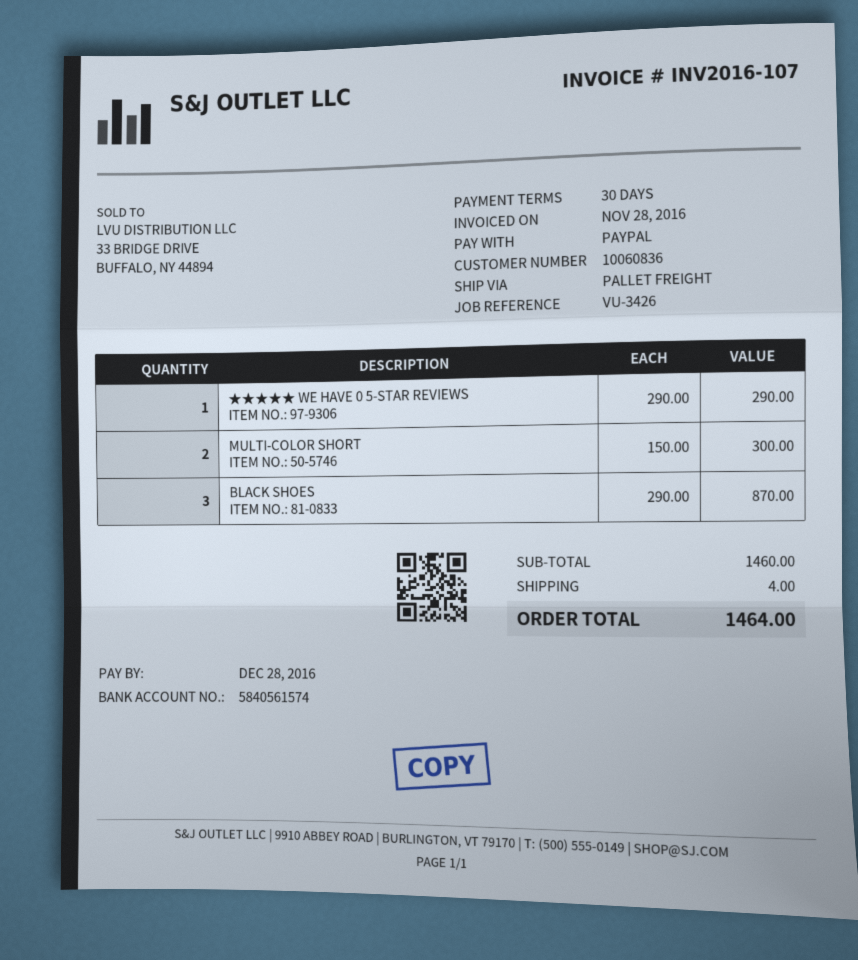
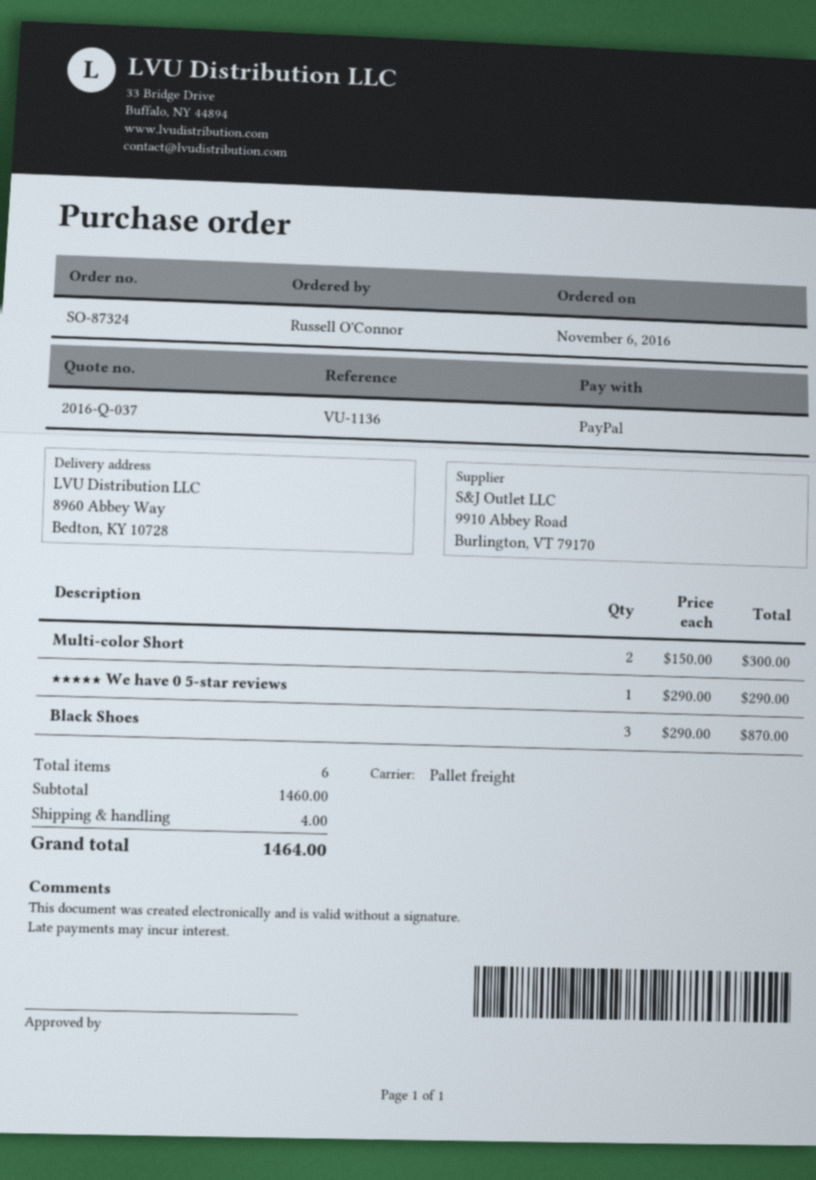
reference: VU-3426 -> VU-1136

